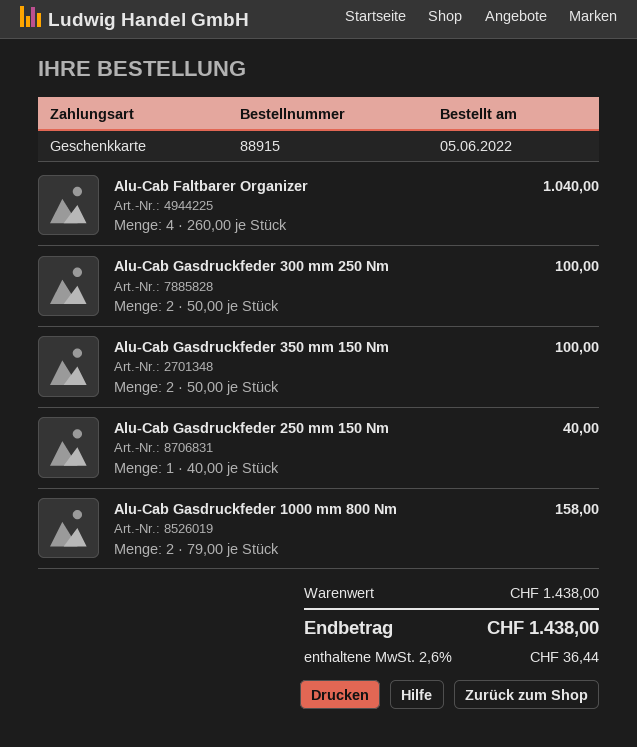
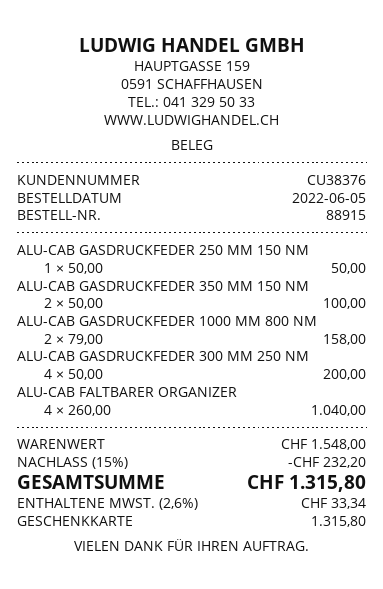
Alu-Cab Gasdruckfeder 300 mm 250 Nm: 2 x 50.00 = 100.00 -> 4 x 50.00 = 200.00
Alu-Cab Gasdruckfeder 250 mm 150 Nm: 1 x 40.00 = 40.00 -> 1 x 50.00 = 50.00
subtotal: 1438.00 -> 1548.00
discount: none -> 15% = 232.20
tax: 2.6% = 36.44 -> 2.6% = 33.34
total: 1438.00 -> 1315.80

